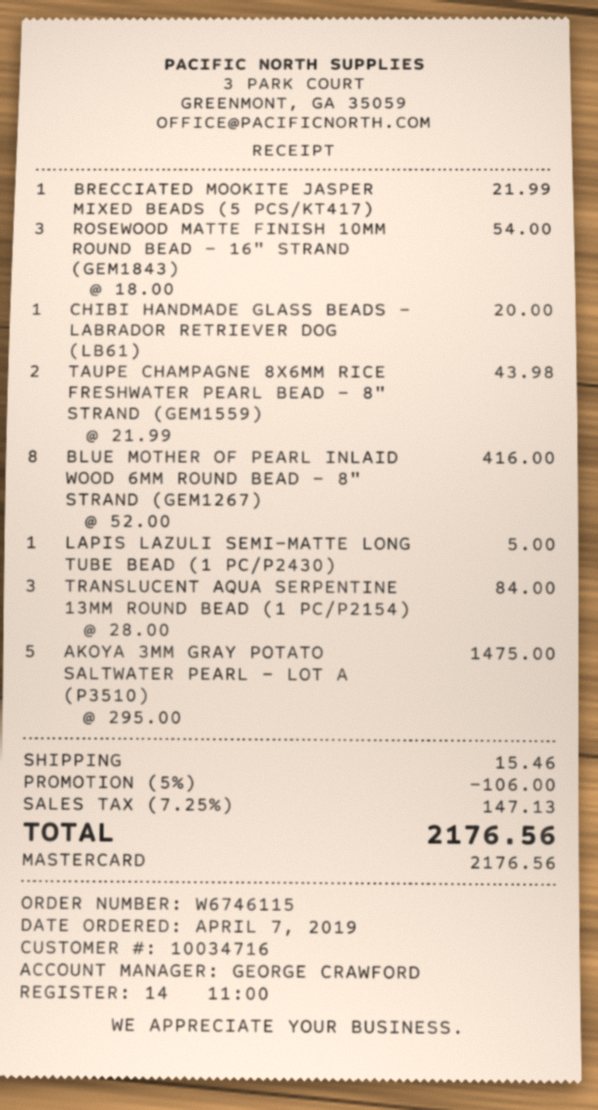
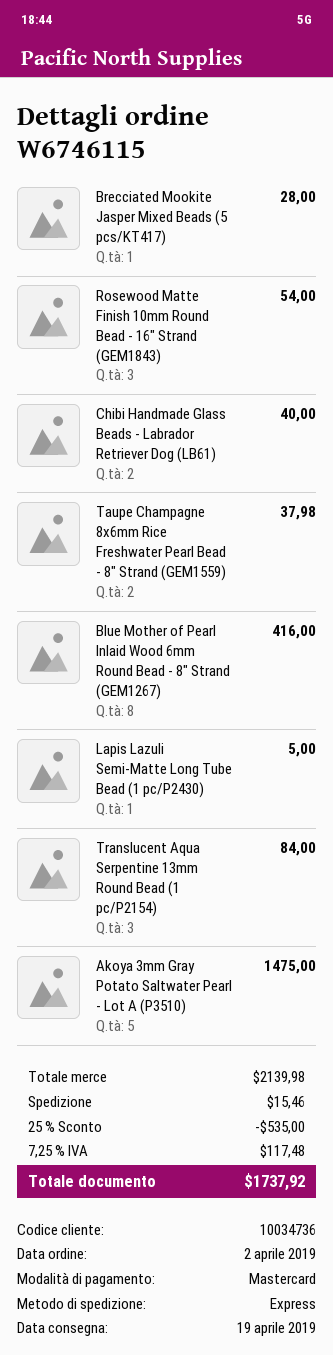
order date: 2019-04-07 -> 2019-04-02
customer number: 10034716 -> 10034736
BRECCIATED MOOKITE JASPER MIXED BEADS (5 PCS/KT417): 1 for 21.99 -> 1 for 28.00
CHIBI HANDMADE GLASS BEADS - LABRADOR RETRIEVER DOG (LB61): 1 for 20.00 -> 2 for 40.00
TAUPE CHAMPAGNE 8X6MM RICE FRESHWATER PEARL BEAD - 8" STRAND (GEM1559): 2 for 43.98 -> 2 for 37.98
discount: 5% = 106.00 -> 25% = 535.00
tax: 7.25% = 147.13 -> 7.25% = 117.48
total: 2176.56 -> 1737.92

